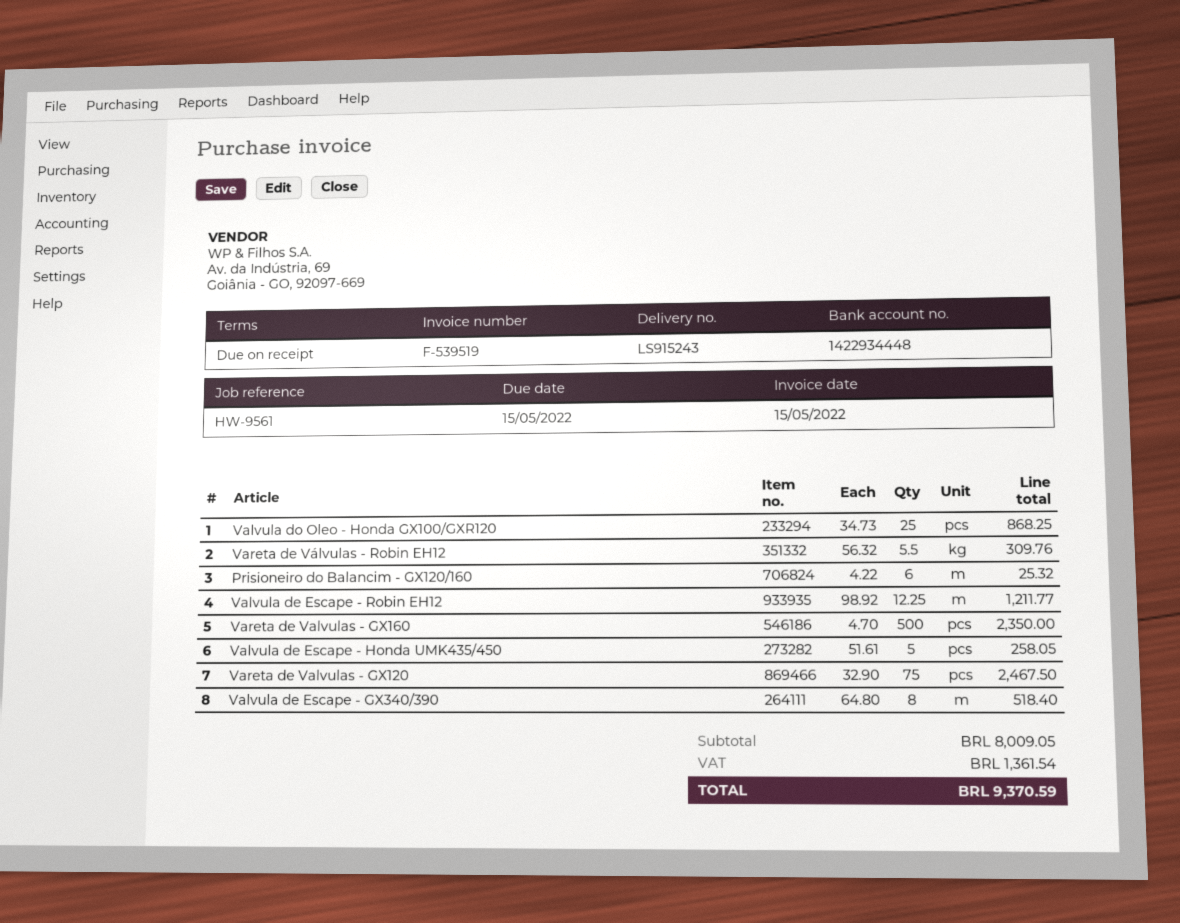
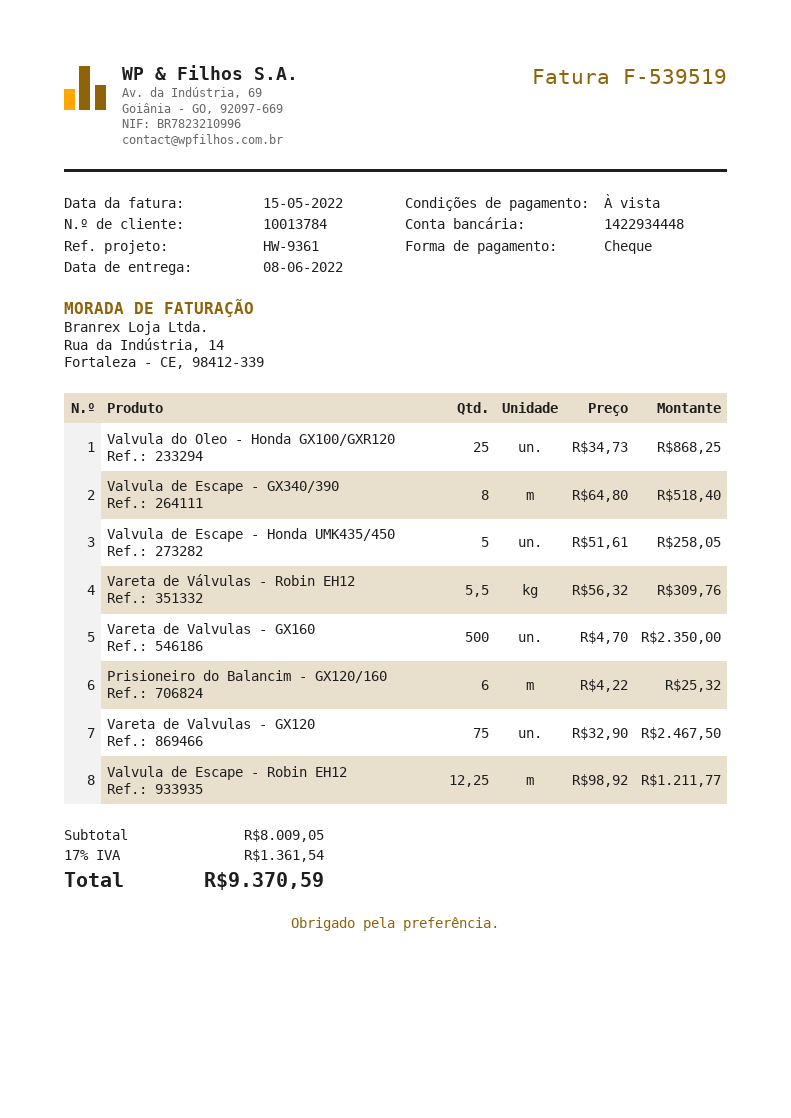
reference: HW-9561 -> HW-9361

